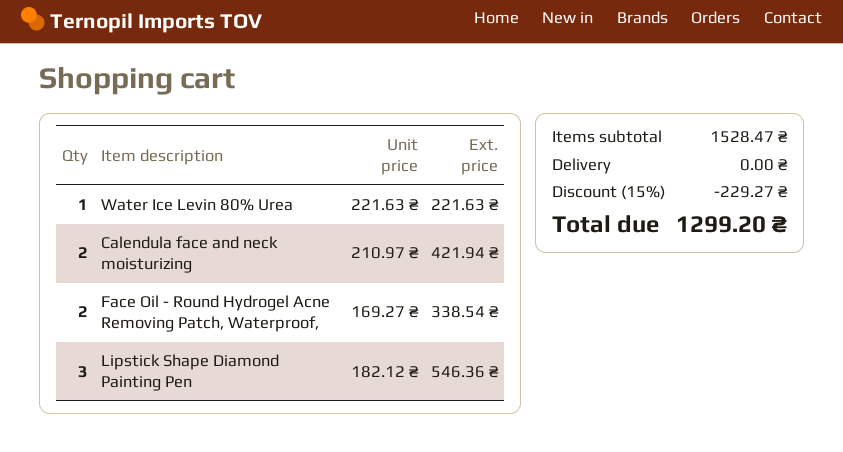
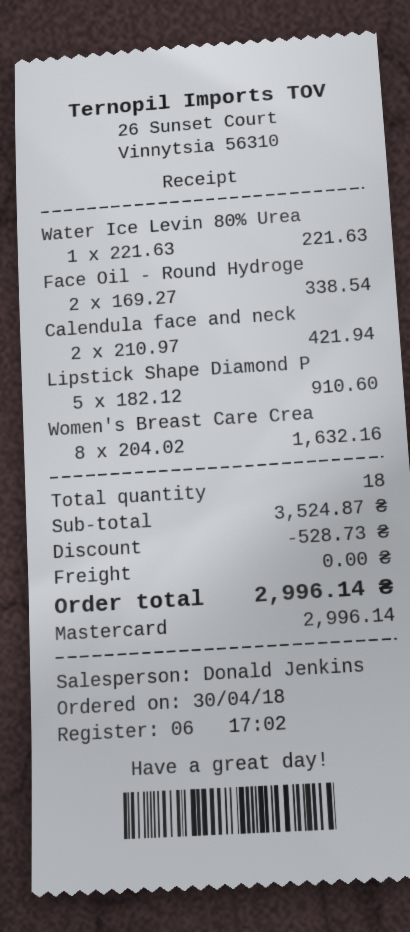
Lipstick Shape Diamond Painting Pen: 3 x 182.12 = 546.36 -> 5 x 182.12 = 910.60
Women's Breast Care Crea: none -> 8 x 204.02 = 1632.16
subtotal: 1528.47 -> 3524.87
discount: 229.27 -> 528.73
total: 1299.20 -> 2996.14

